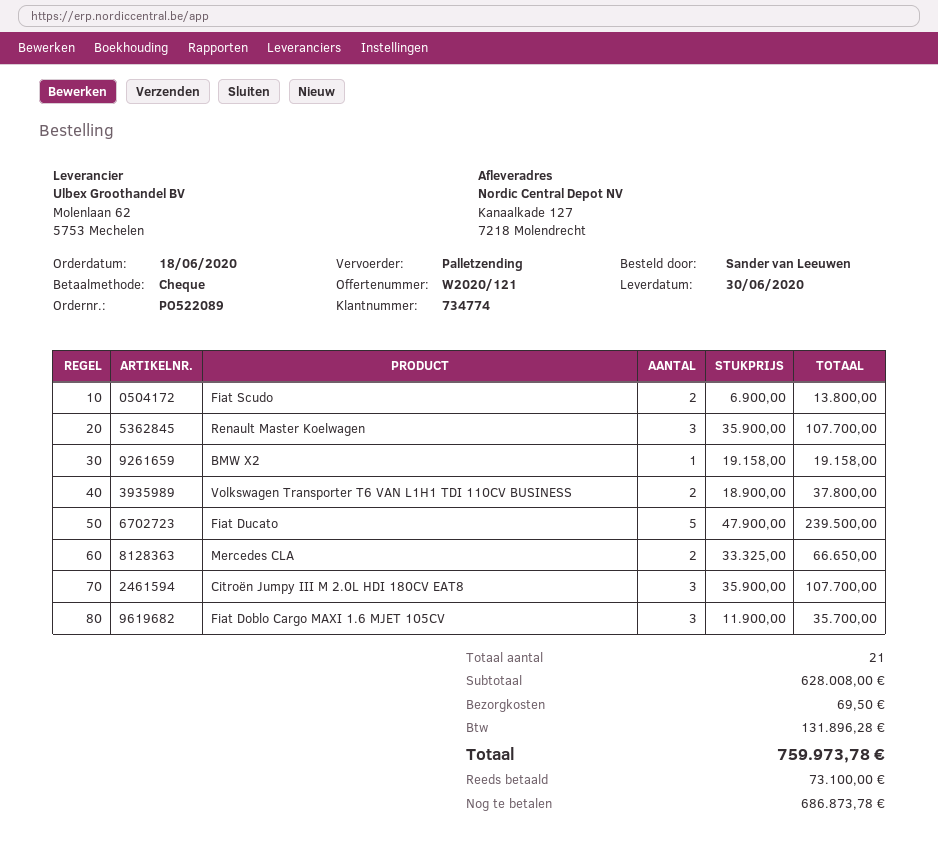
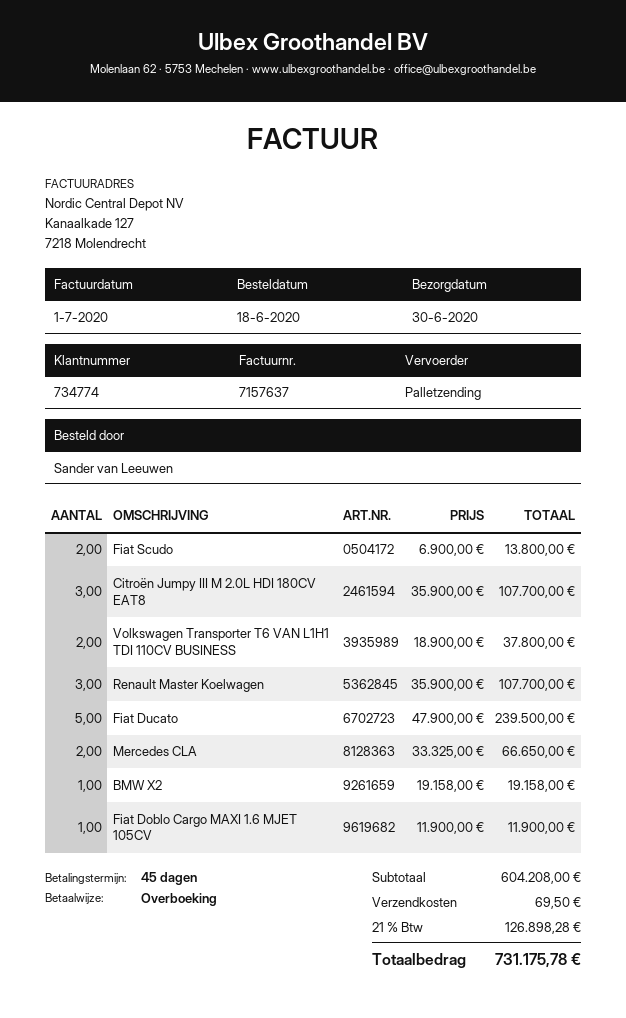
payment method: cheque -> bank transfer
Fiat Doblo Cargo MAXI 1.6 MJET 105CV: 3 x 11900.00 = 35700.00 -> 1 x 11900.00 = 11900.00
subtotal: 628008.00 -> 604208.00
tax: 131896.28 -> 126898.28
total: 759973.78 -> 731175.78

